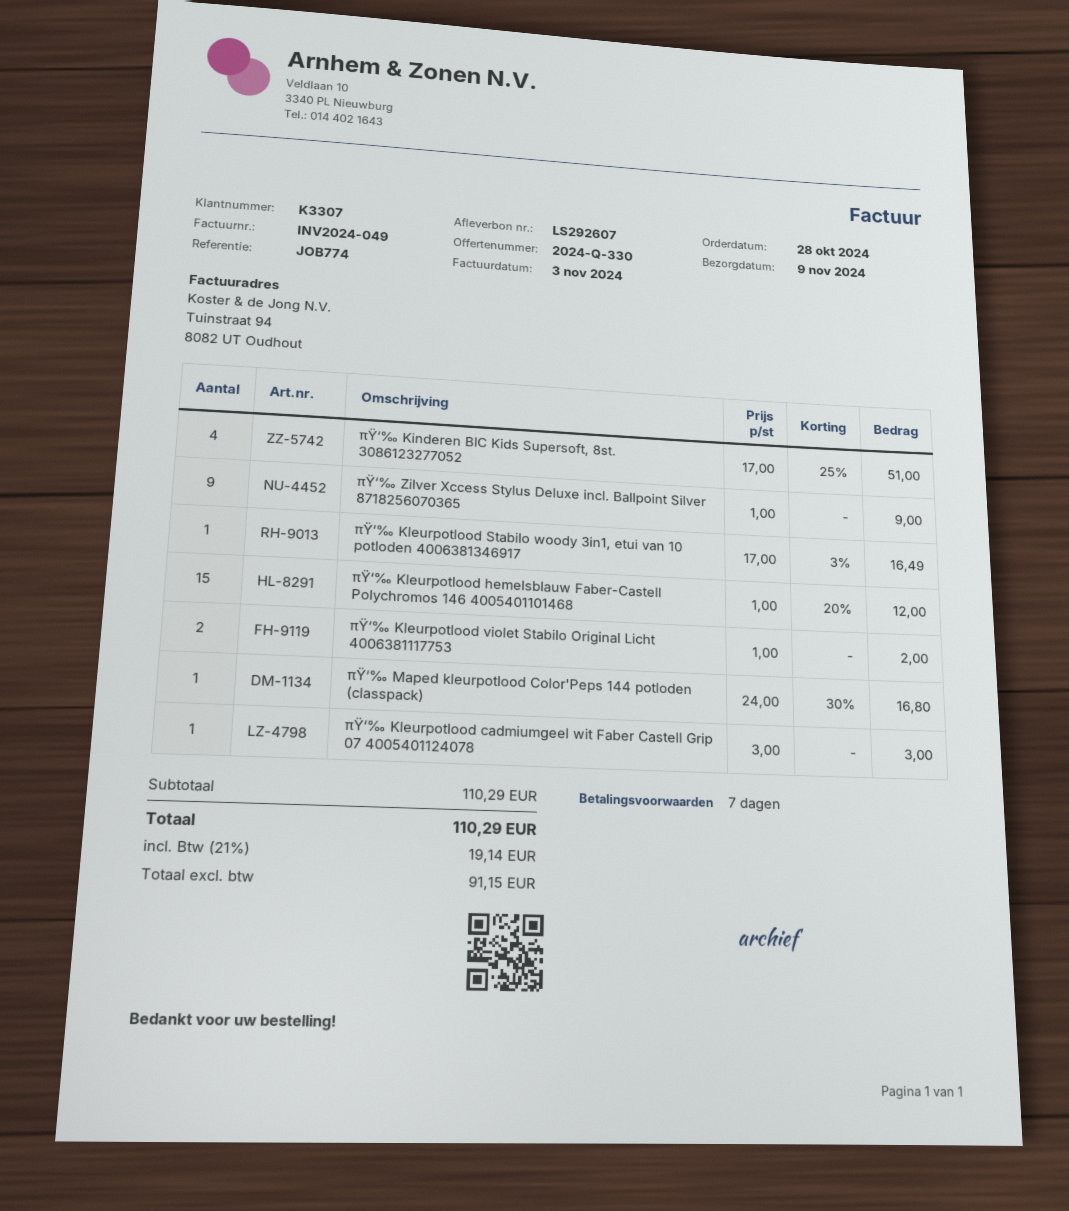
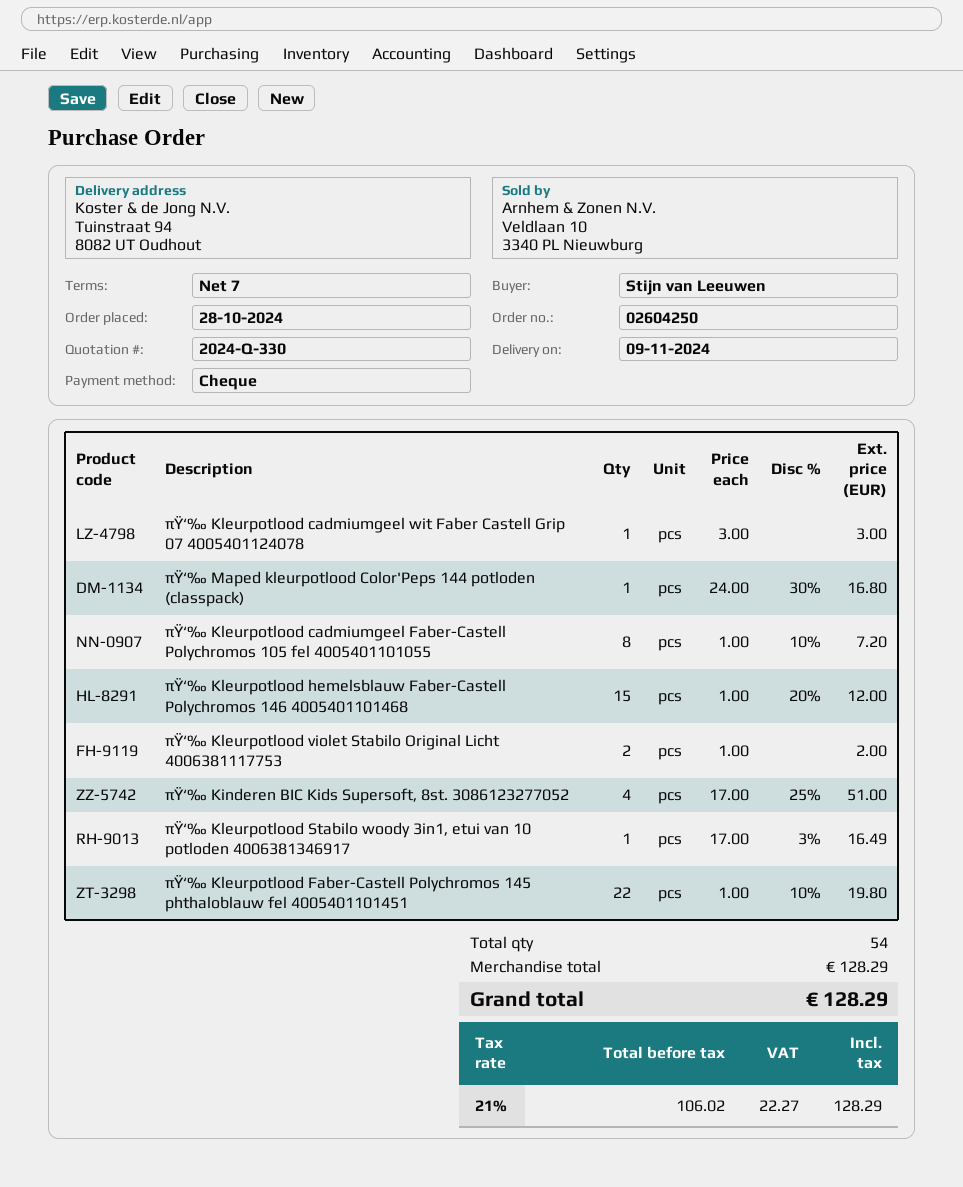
πŸ‘‰ Zilver Xccess Stylus Deluxe incl. Ballpoint Silver 8718256070365: 9 x 1.00 = 9.00 -> none
πŸ‘‰ Kleurpotlood cadmiumgeel Faber-Castell Polychromos 105 fel 4005401101055: none -> 8 x 1.00 - 10% = 7.20
πŸ‘‰ Kleurpotlood Faber-Castell Polychromos 145 phthaloblauw fel 4005401101451: none -> 22 x 1.00 - 10% = 19.80
subtotal: 110.29 -> 128.29
net: 91.15 -> 106.02
tax: 21% = 19.14 -> 21% = 22.27
total: 110.29 -> 128.29

